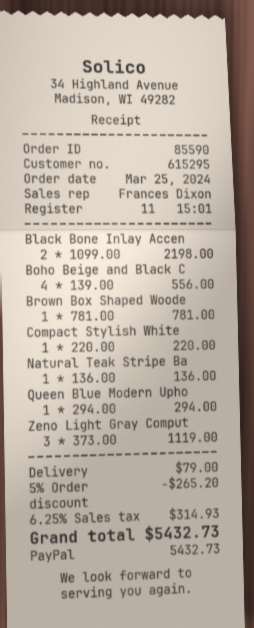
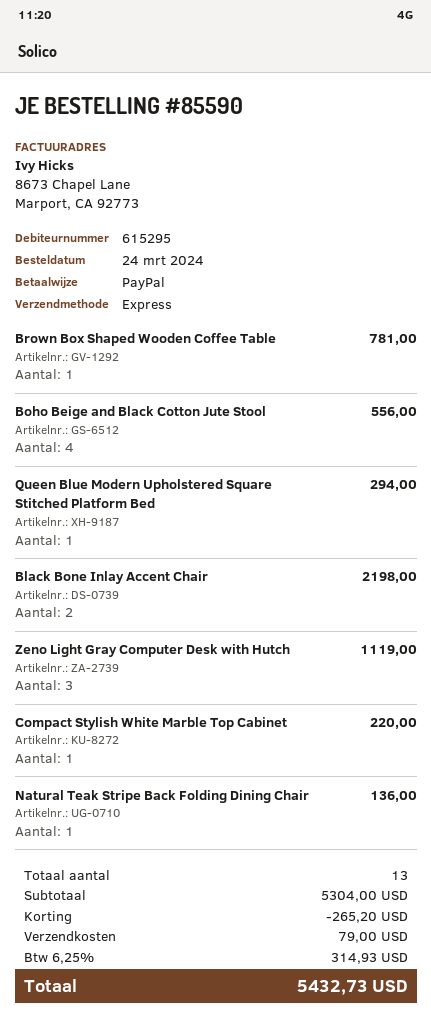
order date: 2024-03-25 -> 2024-03-24

